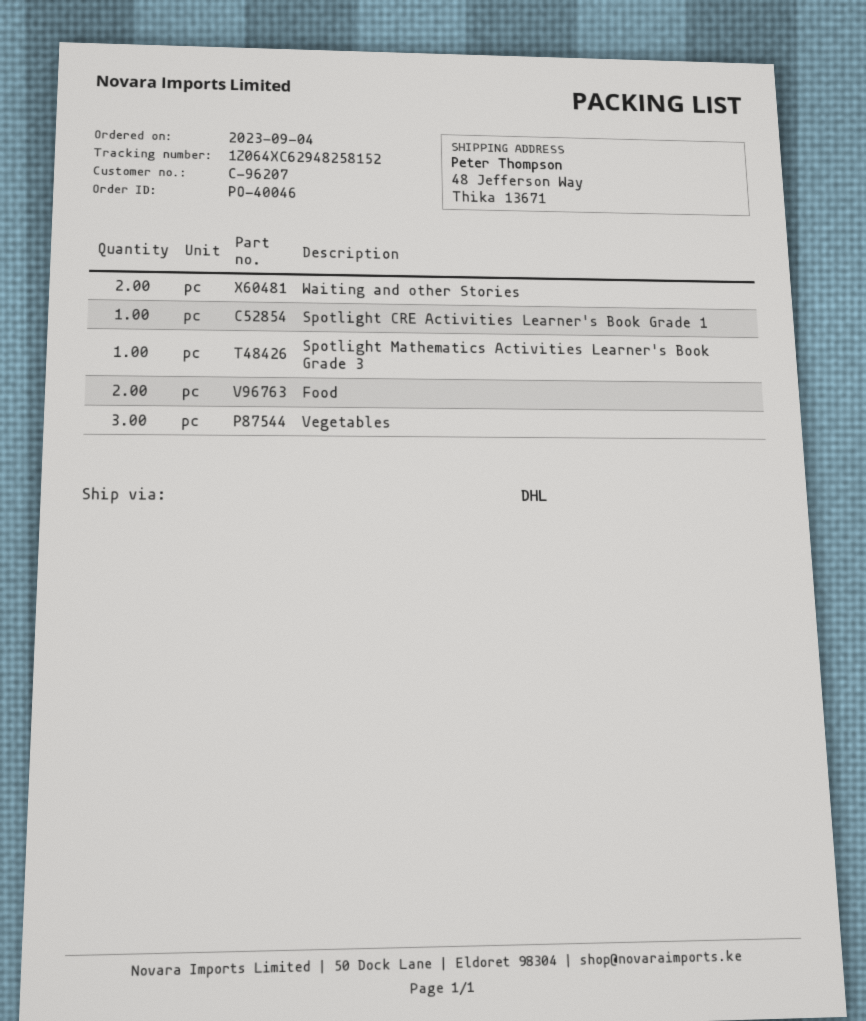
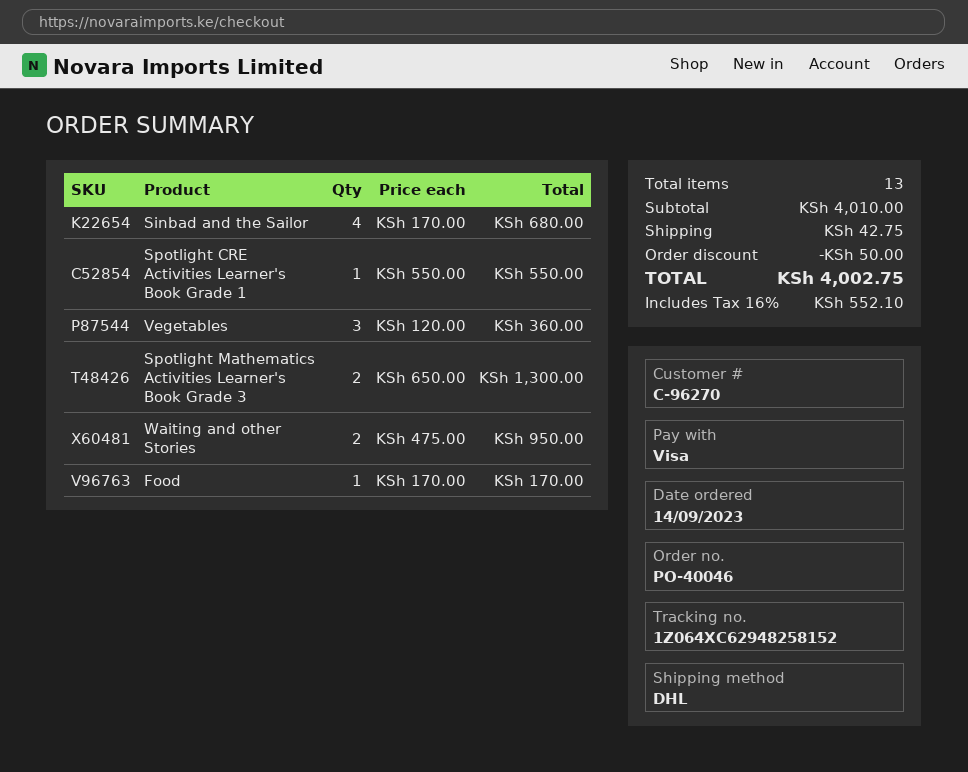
order date: 2023-09-04 -> 2023-09-14
customer number: C-96207 -> C-96270
Spotlight Mathematics Activities Learner's Book Grade 3: 1 -> 2
Food: 2 -> 1
Sinbad and the Sailor: none -> 4

